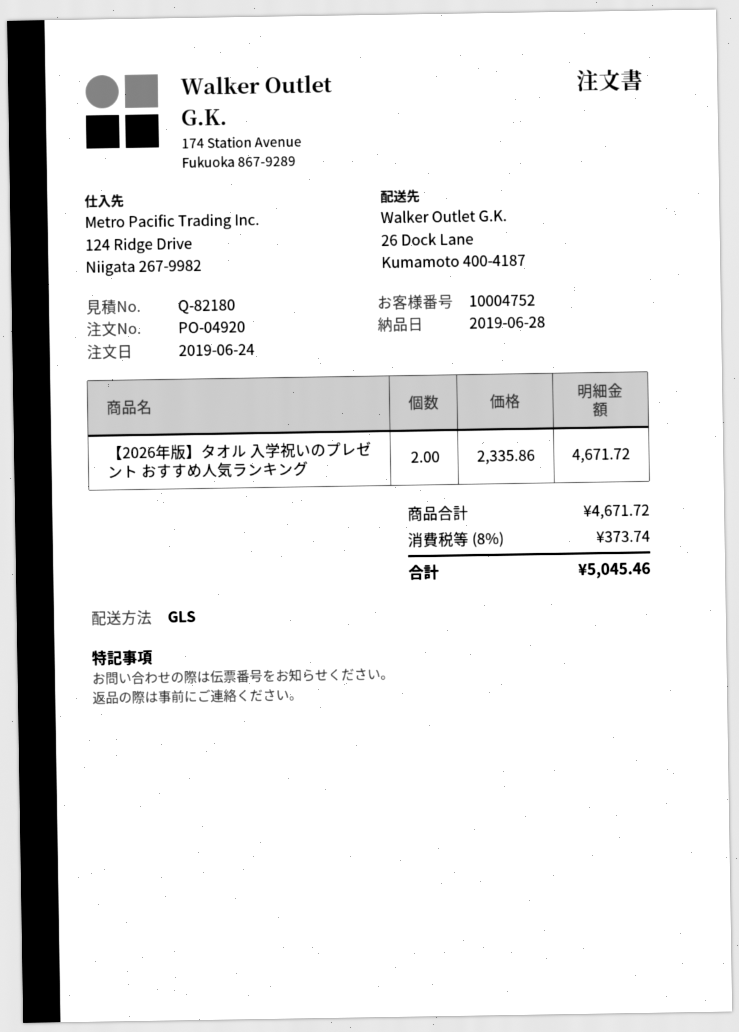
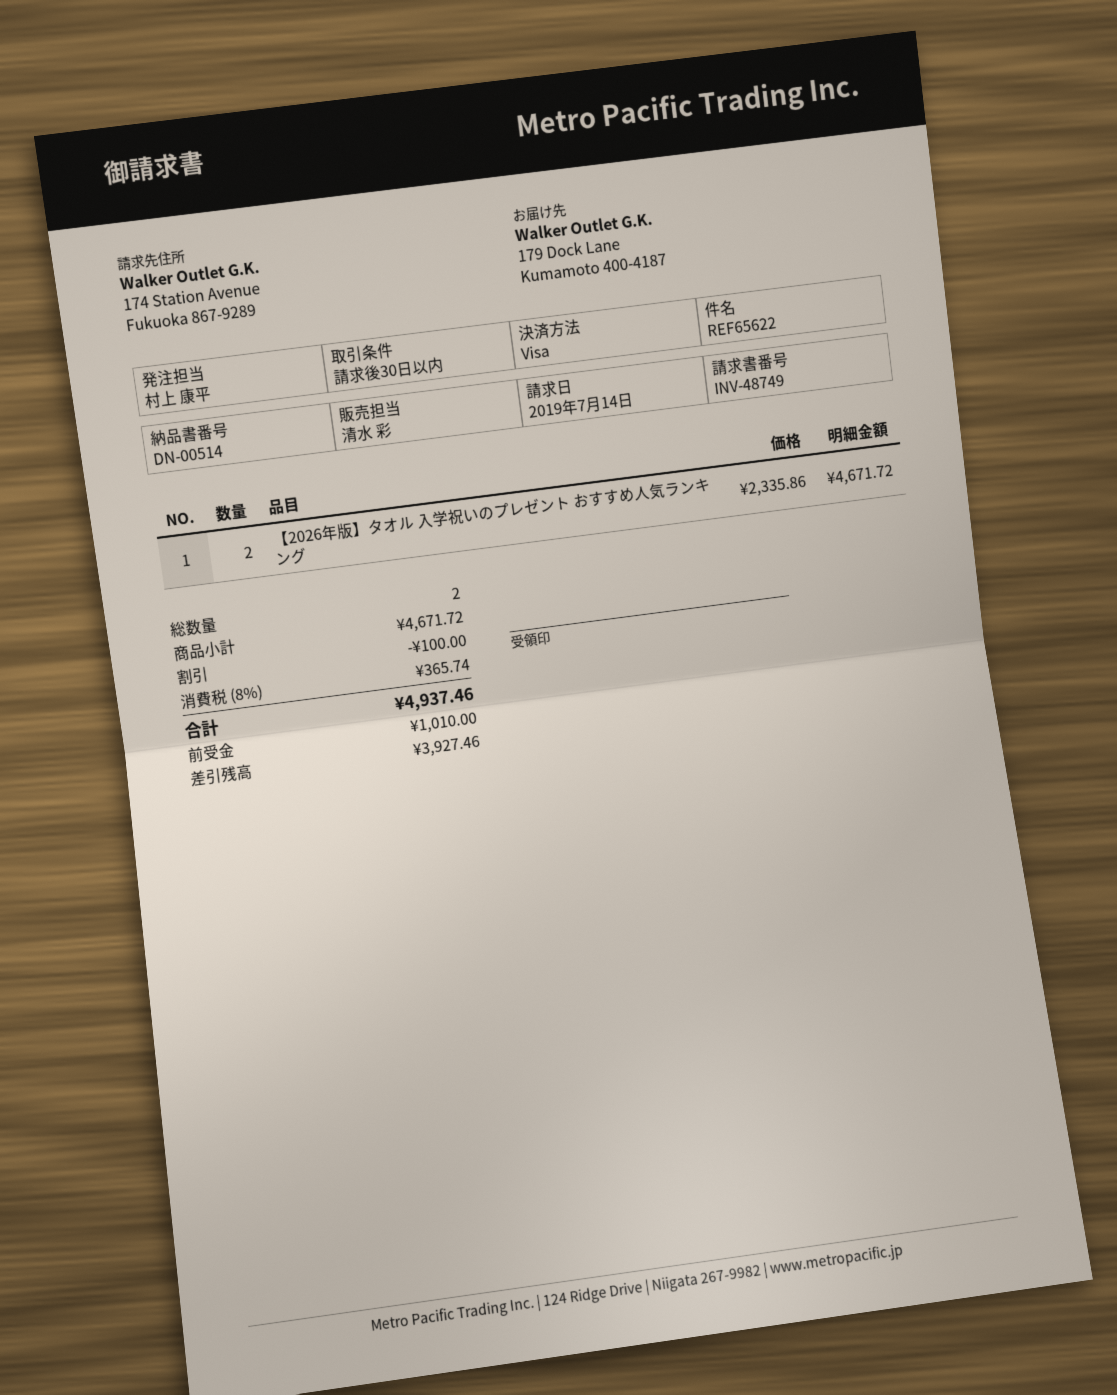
ship to: 26 Dock Lane, Kumamoto 400-4187 -> 179 Dock Lane, Kumamoto 400-4187
discount: none -> 100.00
tax: 8% = 373.74 -> 8% = 365.74
total: 5045.46 -> 4937.46

